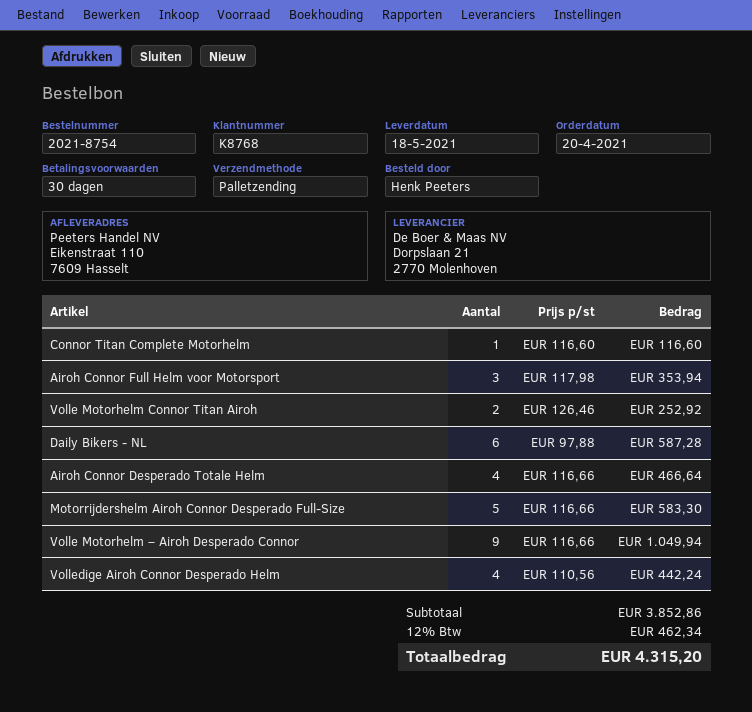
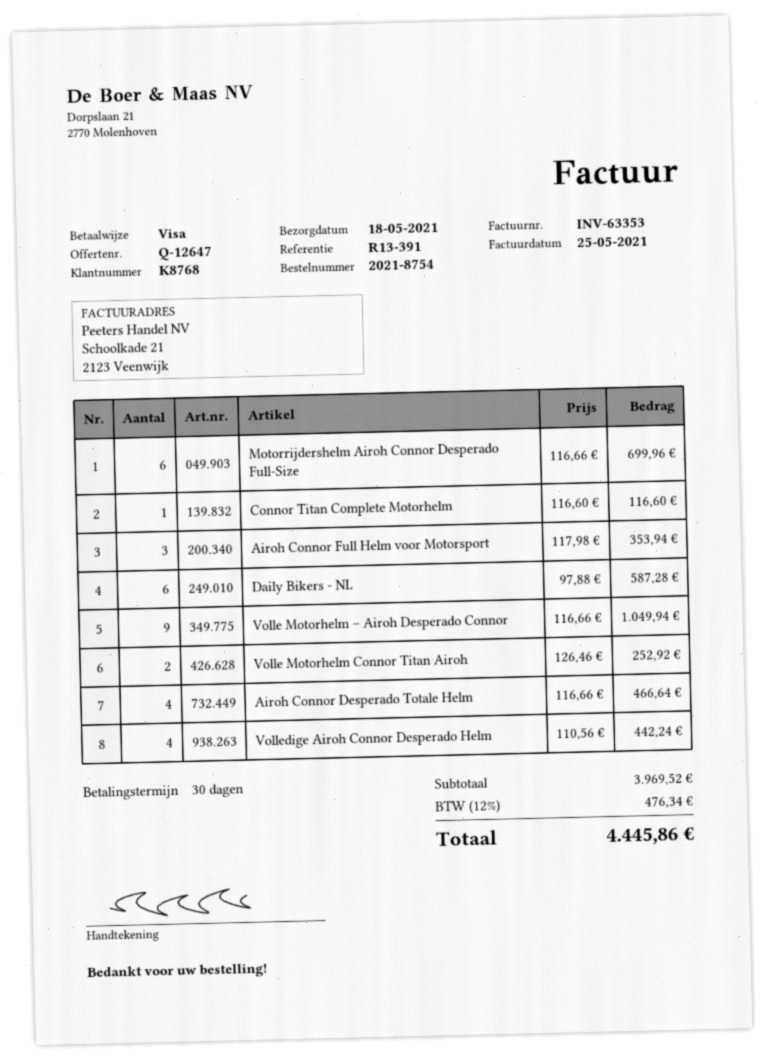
Motorrijdershelm Airoh Connor Desperado Full-Size: 5 x 116.66 = 583.30 -> 6 x 116.66 = 699.96
subtotal: 3852.86 -> 3969.52
tax: 12% = 462.34 -> 12% = 476.34
total: 4315.20 -> 4445.86

